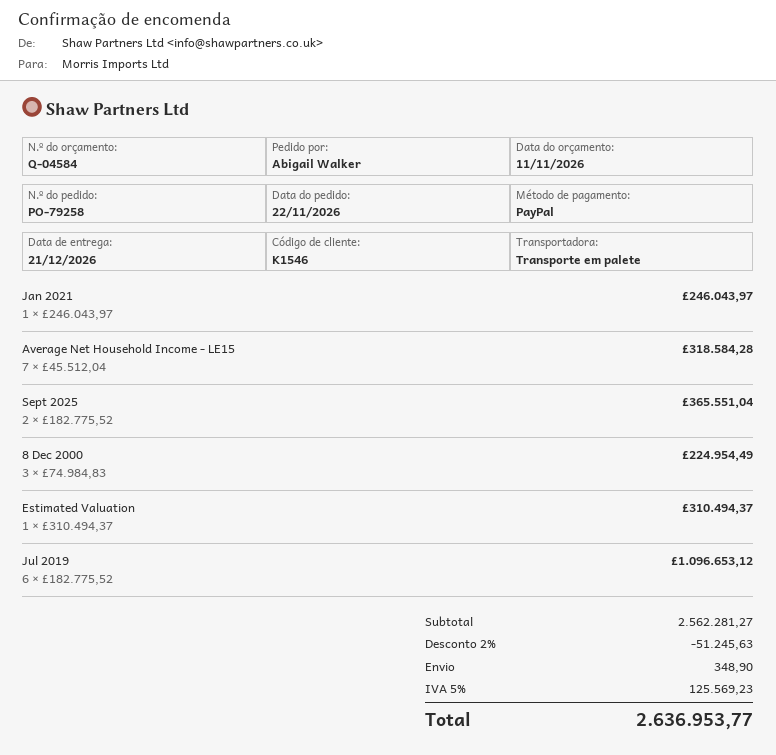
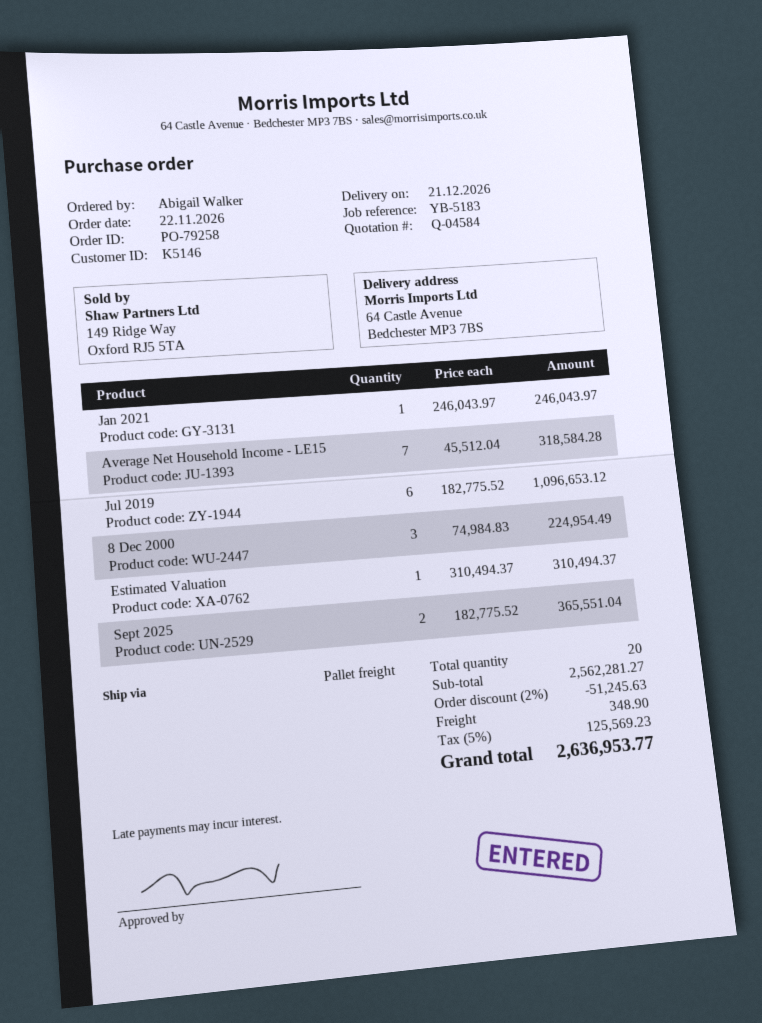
customer number: K1546 -> K5146

